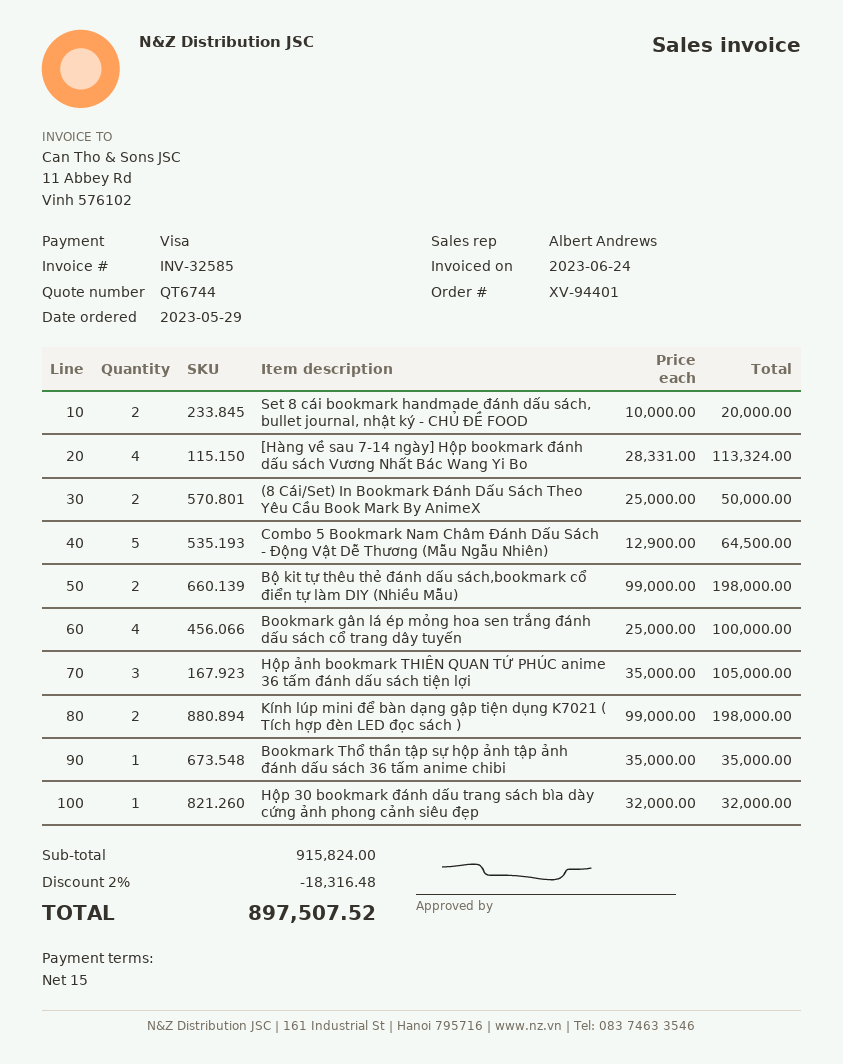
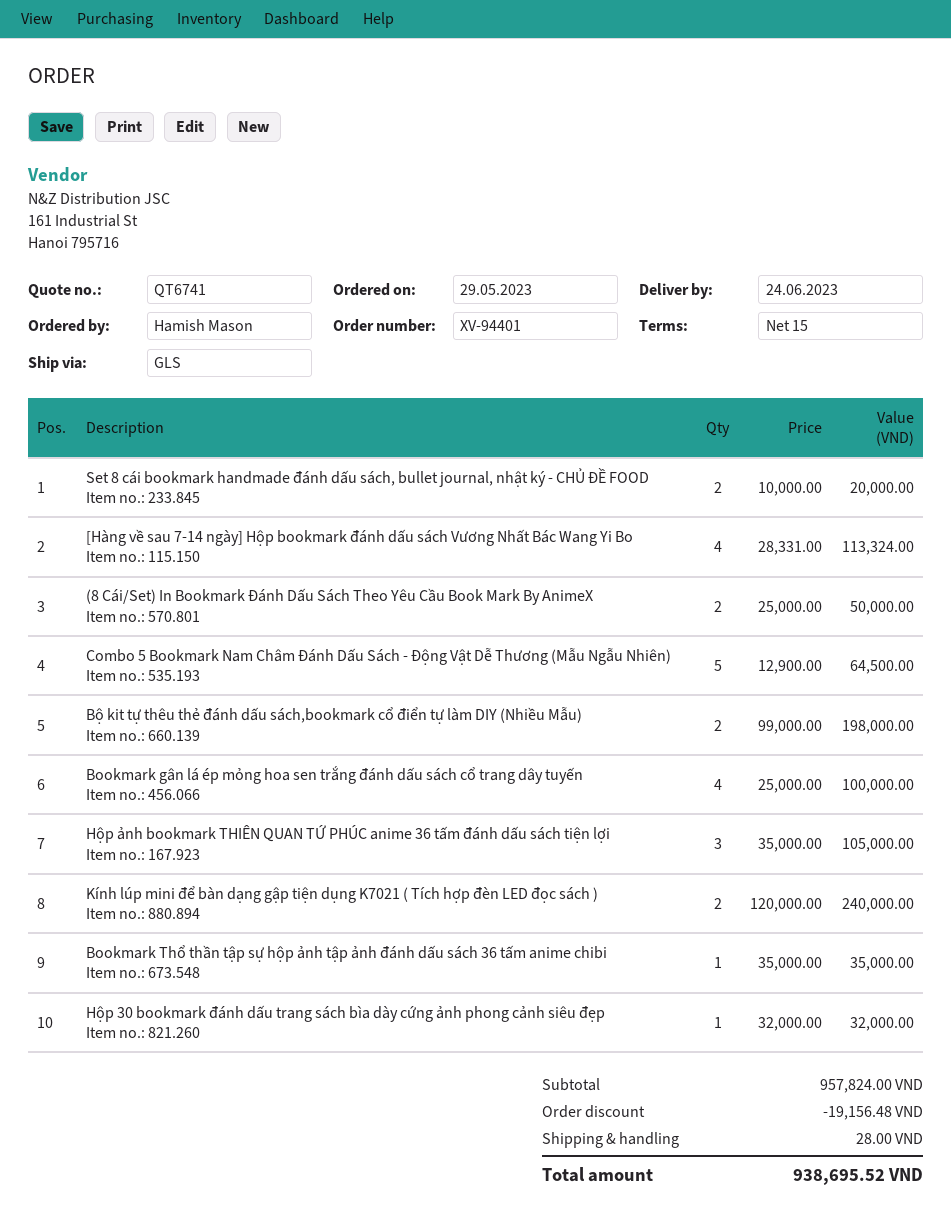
quote number: QT6744 -> QT6741
Kính lúp mini để bàn dạng gập tiện dụng K7021 ( Tích hợp đèn LED đọc sách ): 2 x 99000.00 = 198000.00 -> 2 x 120000.00 = 240000.00
subtotal: 915824.00 -> 957824.00
discount: 18316.48 -> 19156.48
shipping: none -> 28.00
total: 897507.52 -> 938695.52

